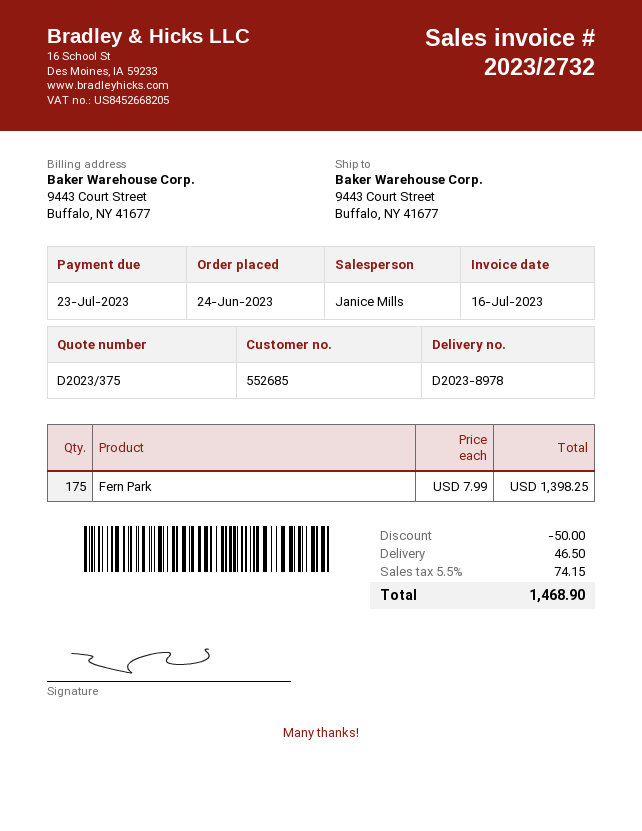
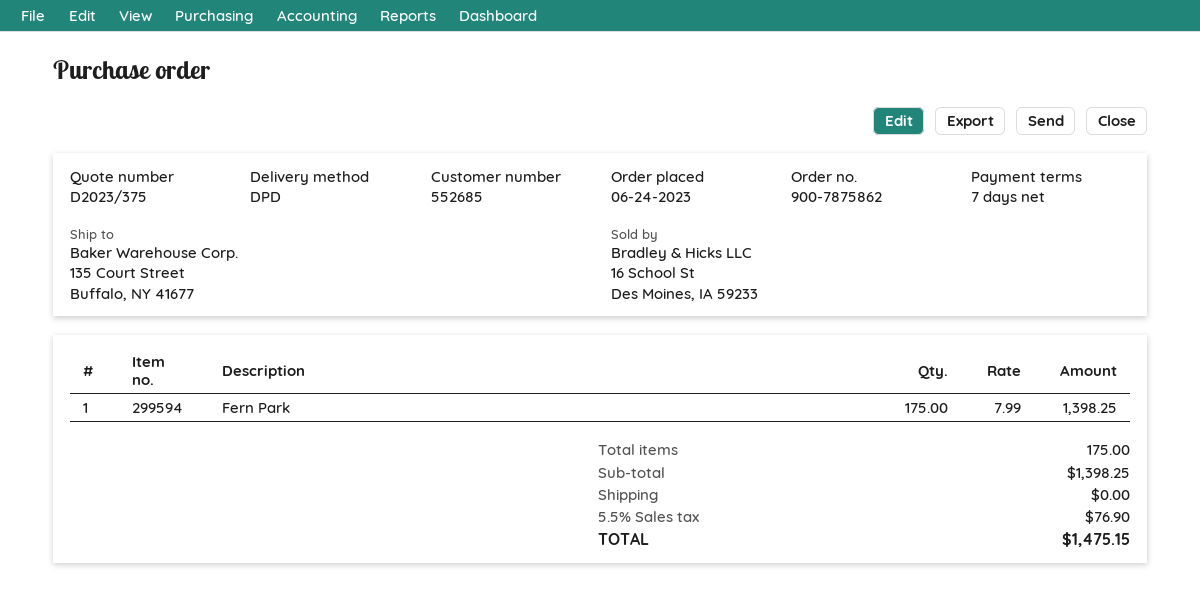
ship to: 9443 Court Street, Buffalo, NY 41677 -> 135 Court Street, Buffalo, NY 41677
discount: 50.00 -> none
shipping: 46.50 -> 0.00
tax: 5.5% = 74.15 -> 5.5% = 76.90
total: 1468.90 -> 1475.15

